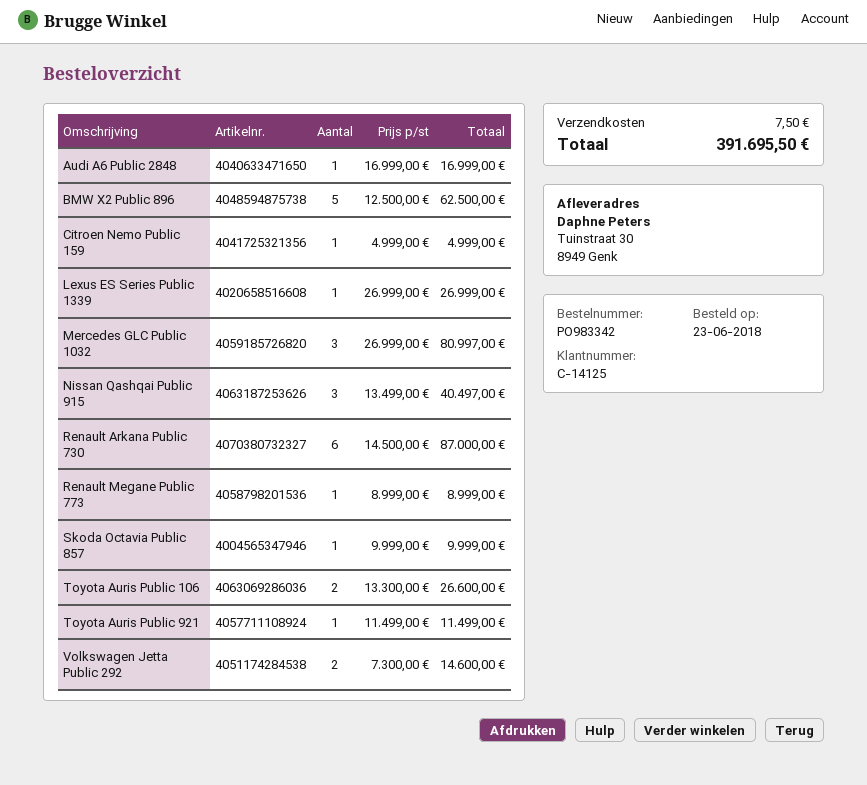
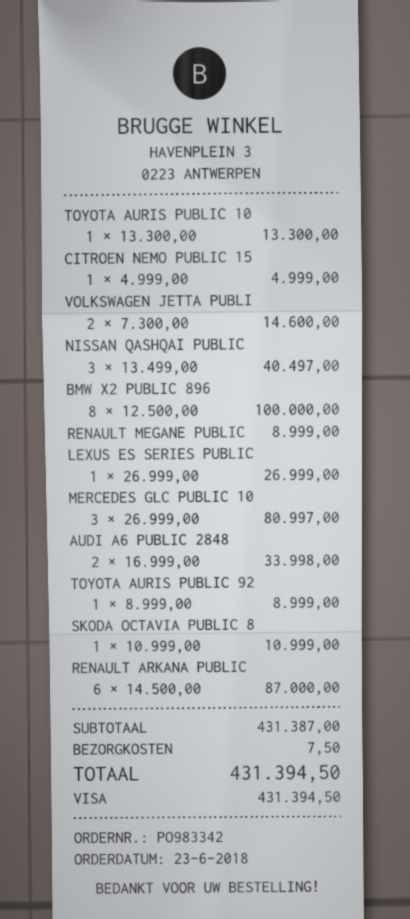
Audi A6 Public 2848: 1 x 16999.00 = 16999.00 -> 2 x 16999.00 = 33998.00
BMW X2 Public 896: 5 x 12500.00 = 62500.00 -> 8 x 12500.00 = 100000.00
Skoda Octavia Public 857: 1 x 9999.00 = 9999.00 -> 1 x 10999.00 = 10999.00
Toyota Auris Public 106: 2 x 13300.00 = 26600.00 -> 1 x 13300.00 = 13300.00
Toyota Auris Public 921: 1 x 11499.00 = 11499.00 -> 1 x 8999.00 = 8999.00
total: 391695.50 -> 431394.50

